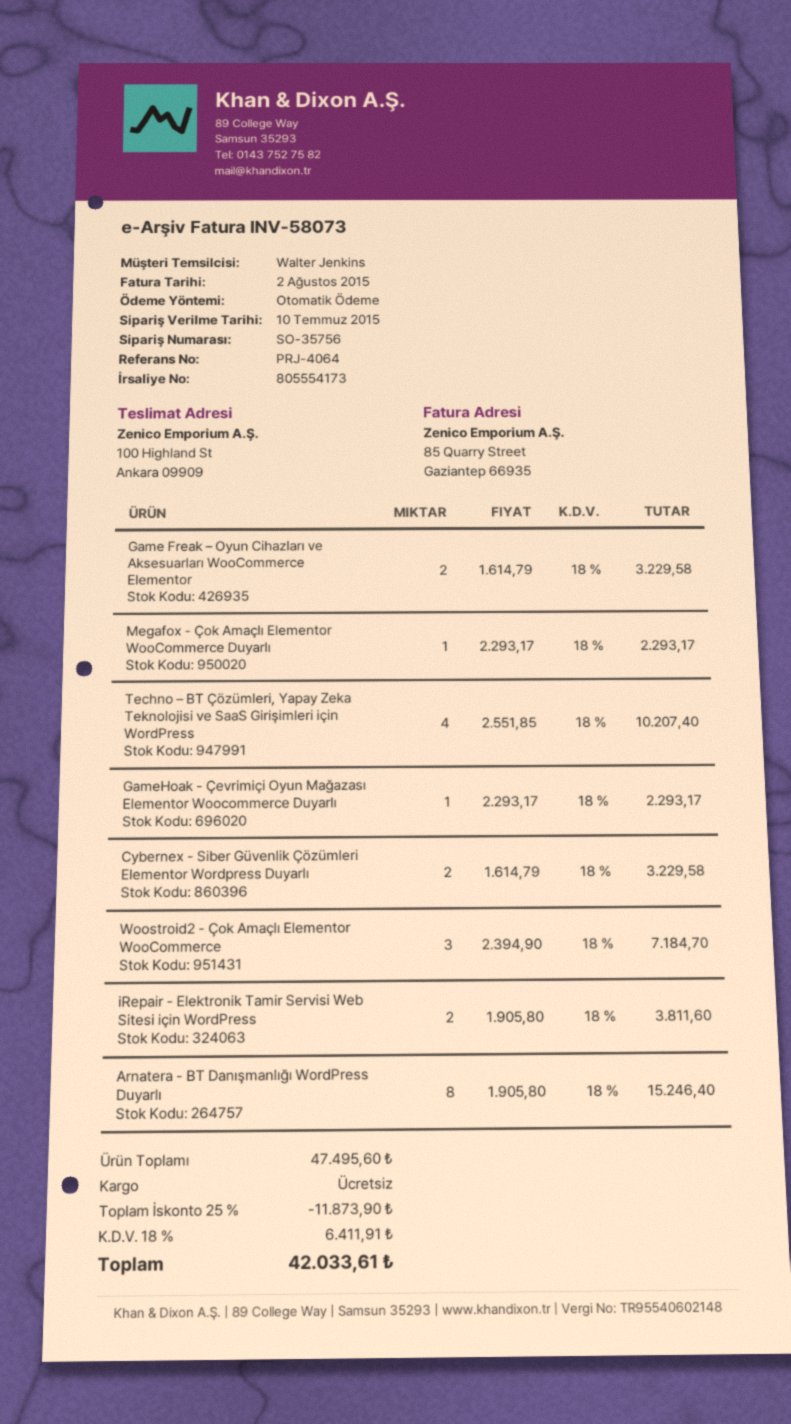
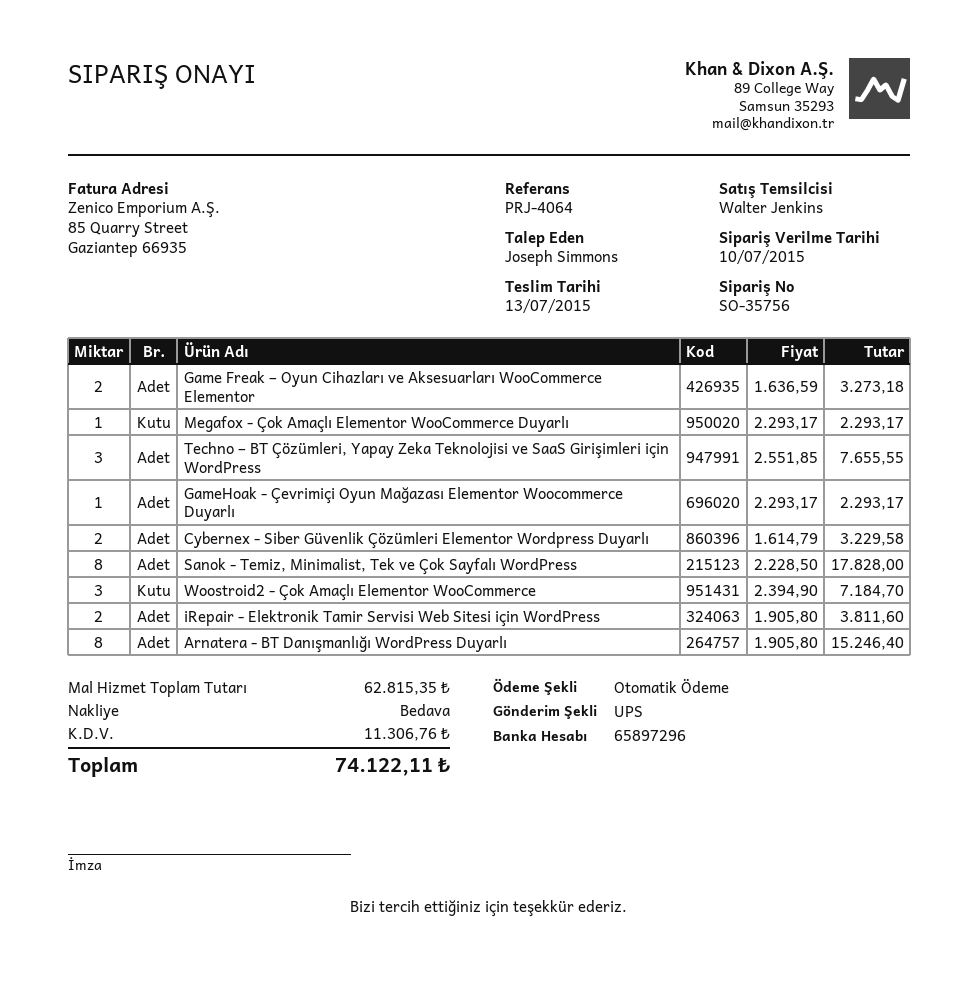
Game Freak – Oyun Cihazları ve Aksesuarları WooCommerce Elementor: 2 x 1614.79 = 3229.58 -> 2 x 1636.59 = 3273.18
Techno – BT Çözümleri, Yapay Zeka Teknolojisi ve SaaS Girişimleri için WordPress: 4 x 2551.85 = 10207.40 -> 3 x 2551.85 = 7655.55
Sanok - Temiz, Minimalist, Tek ve Çok Sayfalı WordPress: none -> 8 x 2228.50 = 17828.00
subtotal: 47495.60 -> 62815.35
discount: 25% = 11873.90 -> none
tax: 6411.91 -> 11306.76
total: 42033.61 -> 74122.11

